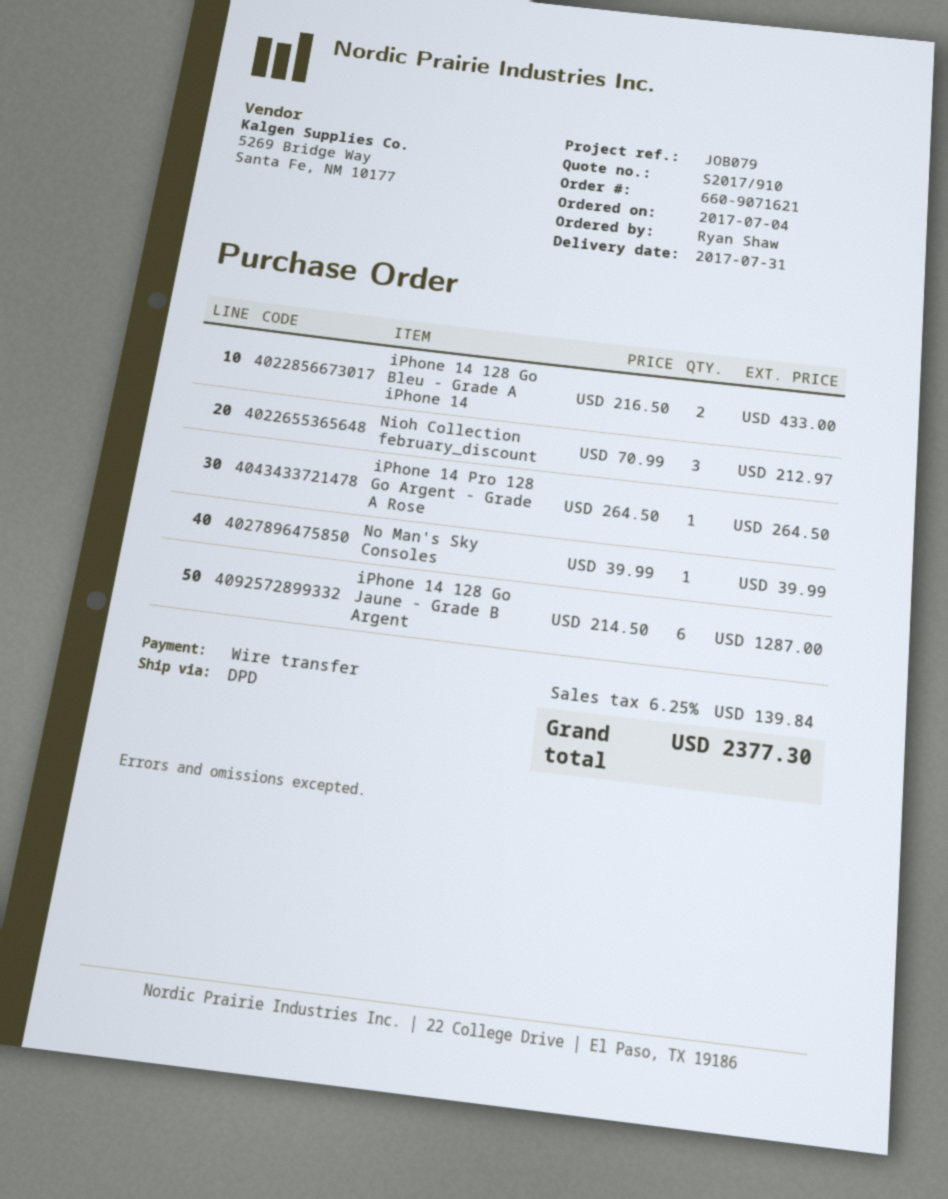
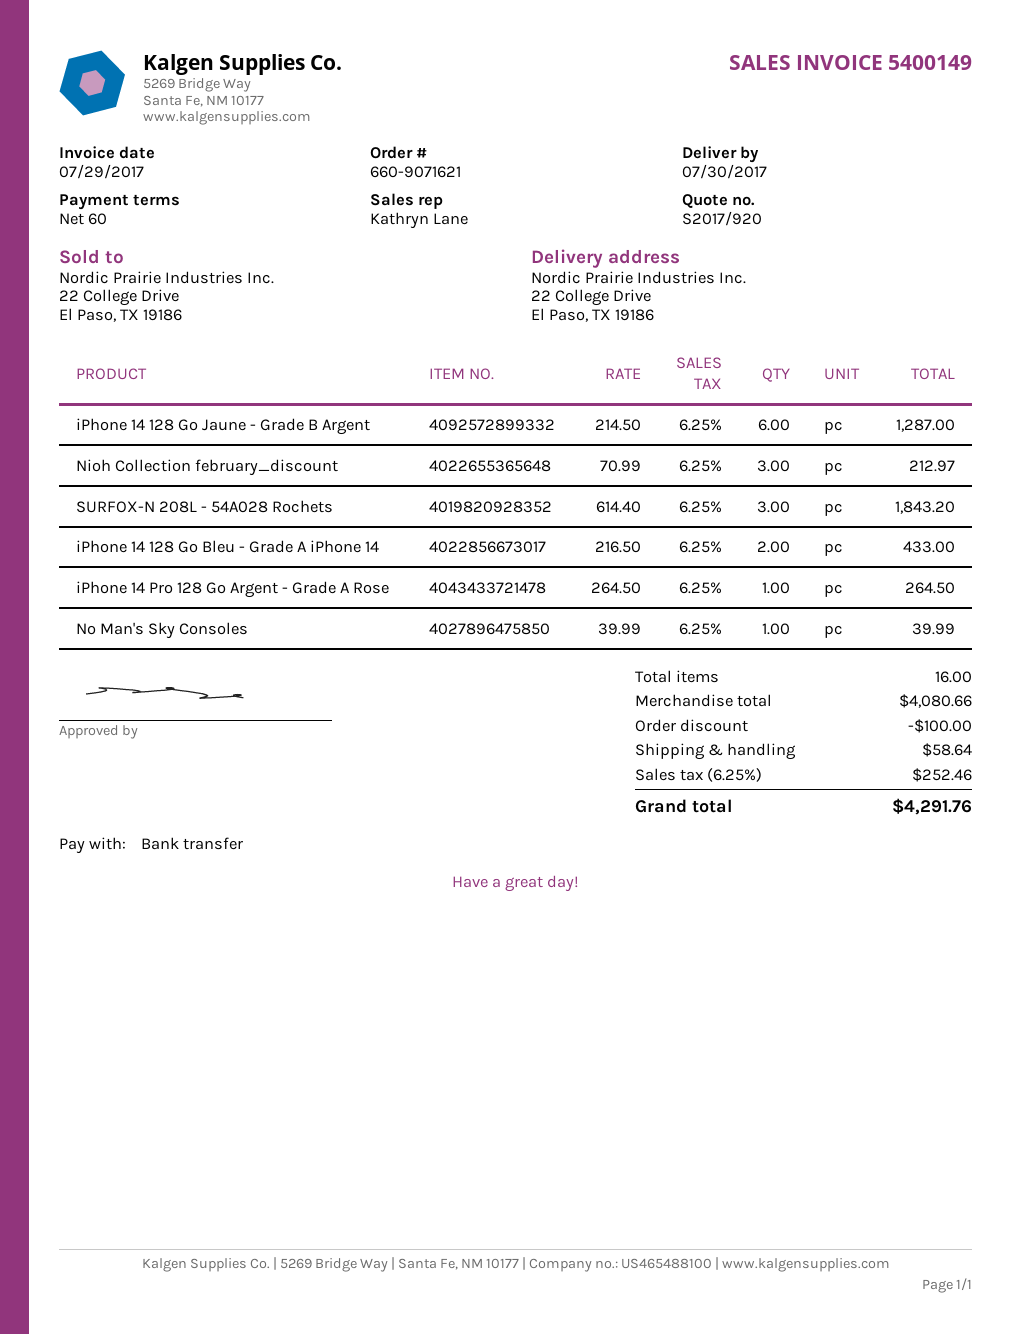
quote number: S2017/910 -> S2017/920
delivery date: 2017-07-31 -> 2017-07-30
SURFOX-N 208L - 54A028 Rochets: none -> 3 x 614.40 = 1843.20
discount: none -> 100.00
shipping: none -> 58.64
tax: 6.25% = 139.84 -> 6.25% = 252.46
total: 2377.30 -> 4291.76

